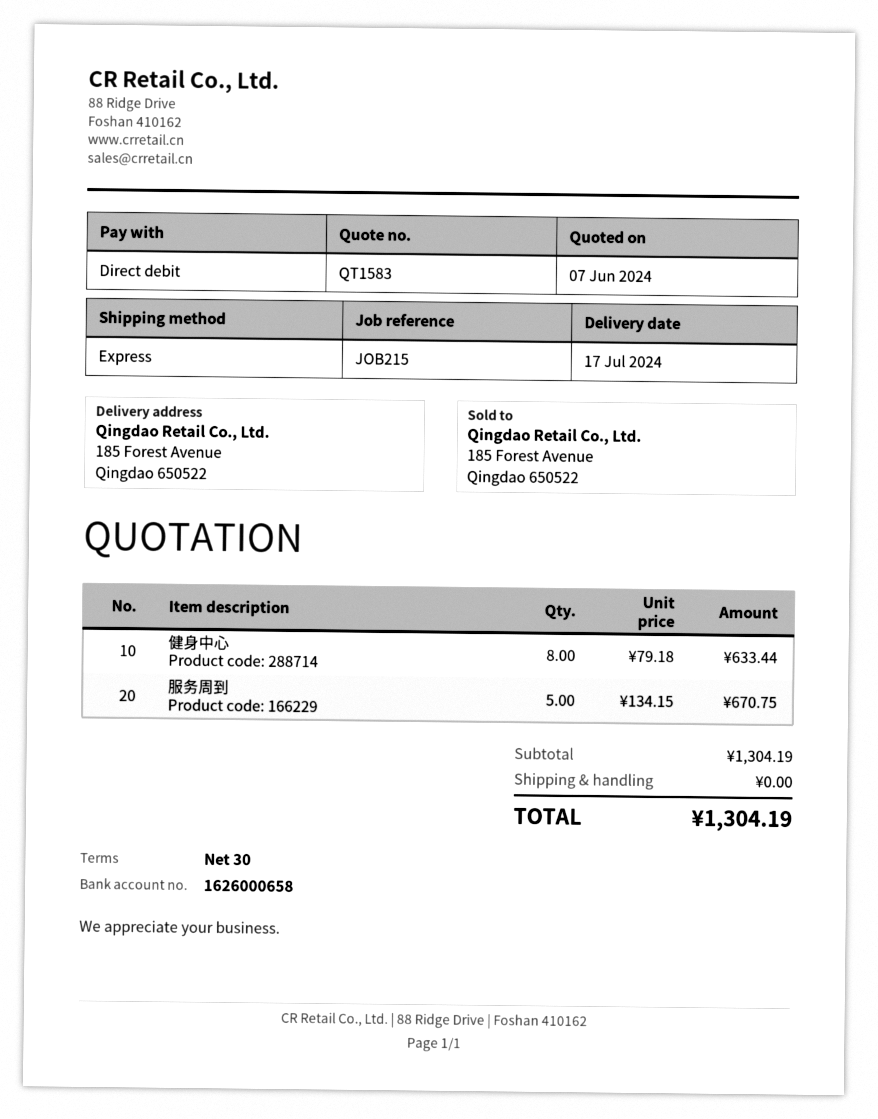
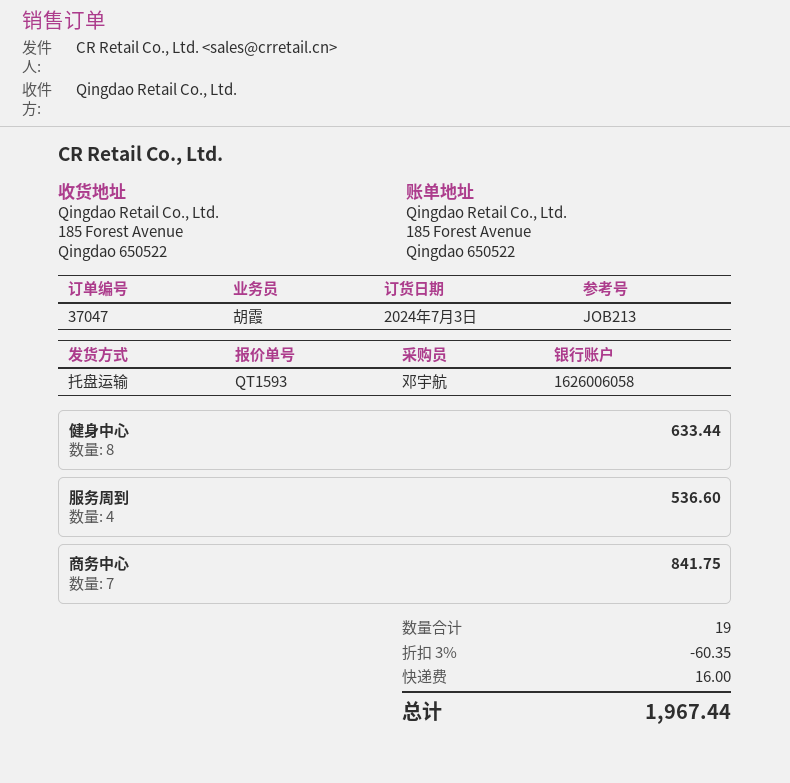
quote number: QT1583 -> QT1593
reference: JOB215 -> JOB213
bank account: 1626000658 -> 1626006058
shipping method: express -> pallet freight
服务周到: 5 for 670.75 -> 4 for 536.60
商务中心: none -> 7 for 841.75
discount: none -> 3% = 60.35
shipping: 0.00 -> 16.00
total: 1304.19 -> 1967.44

